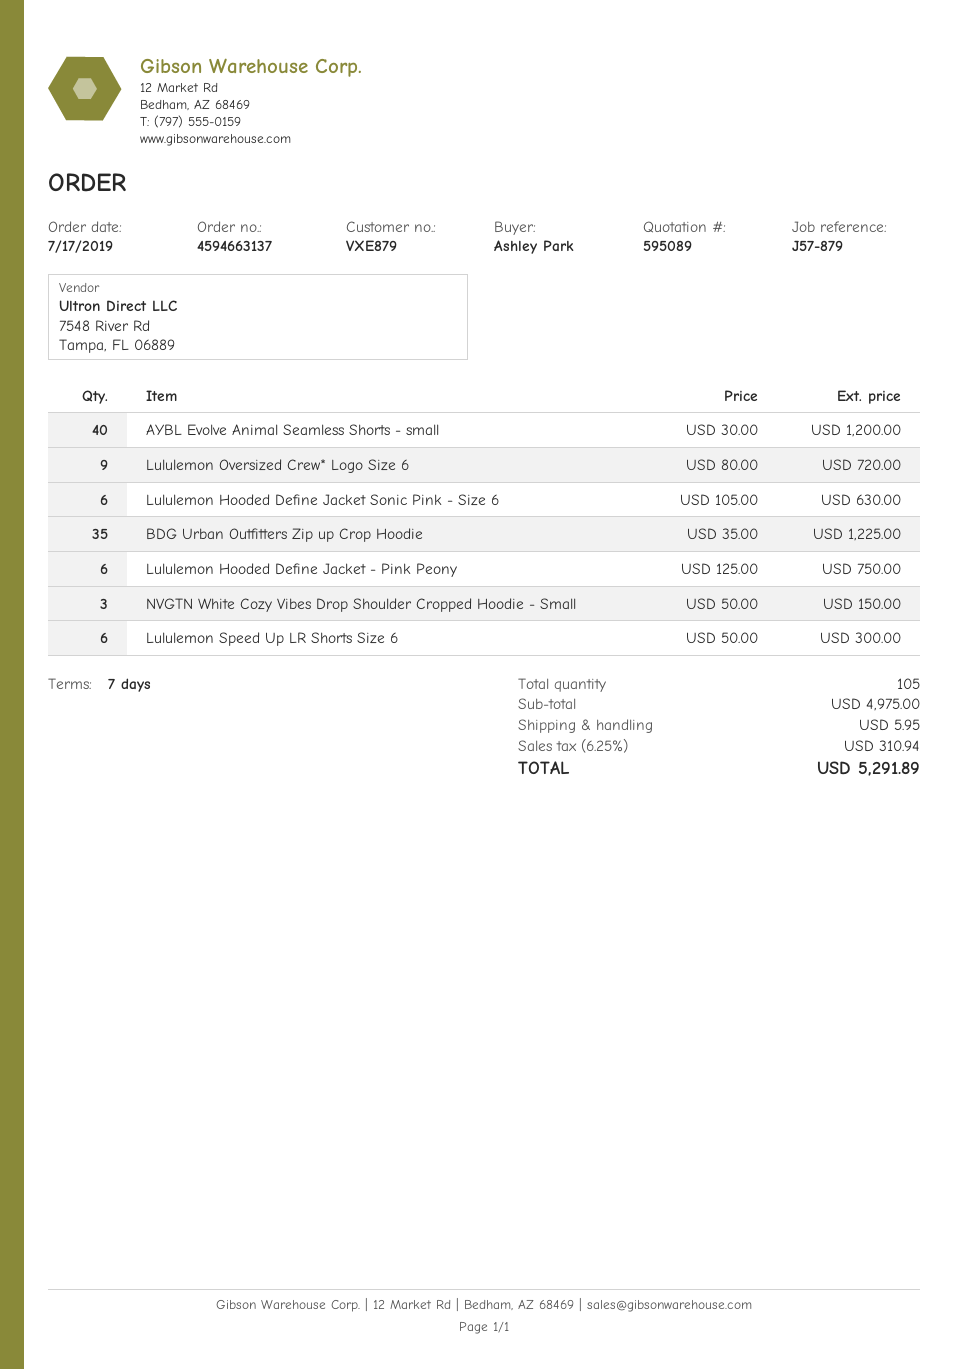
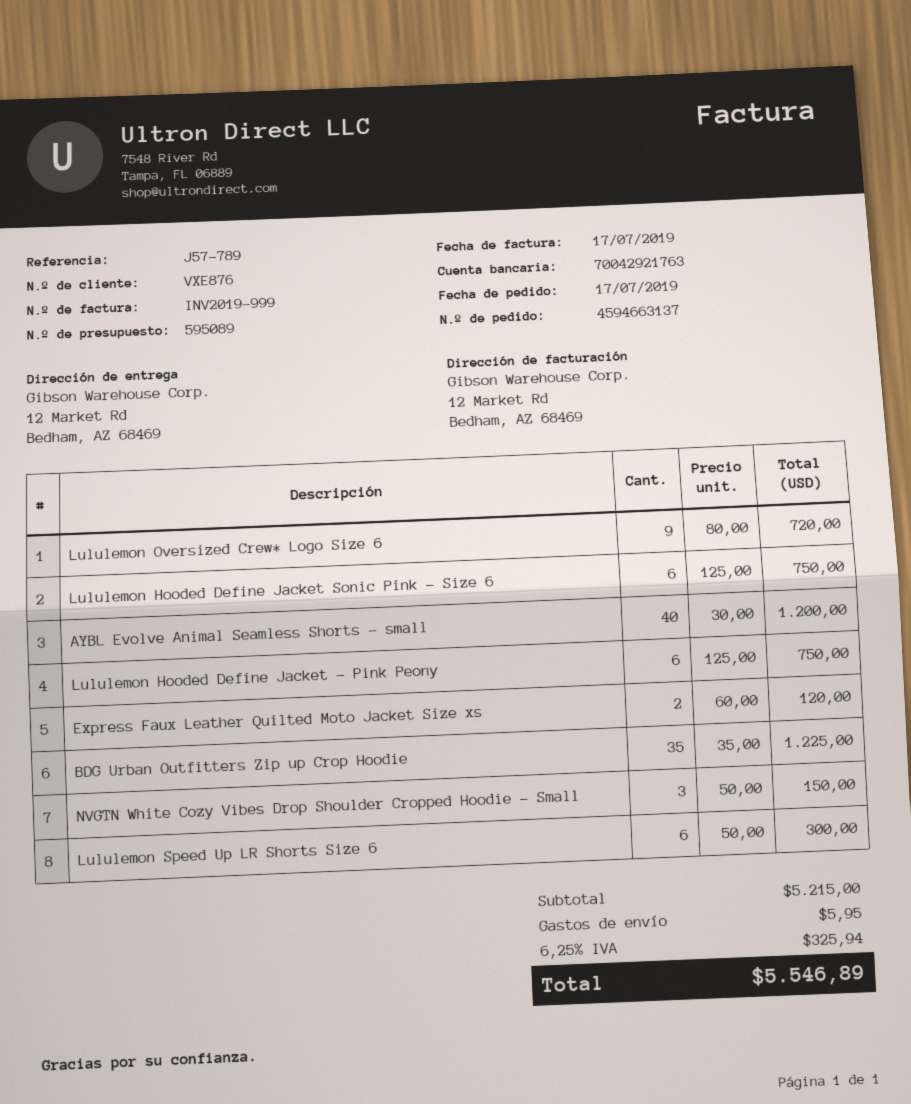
customer number: VXE879 -> VXE876
reference: J57-879 -> J57-789
Lululemon Hooded Define Jacket Sonic Pink - Size 6: 6 x 105.00 = 630.00 -> 6 x 125.00 = 750.00
Express Faux Leather Quilted Moto Jacket Size xs: none -> 2 x 60.00 = 120.00
subtotal: 4975.00 -> 5215.00
tax: 6.25% = 310.94 -> 6.25% = 325.94
total: 5291.89 -> 5546.89

